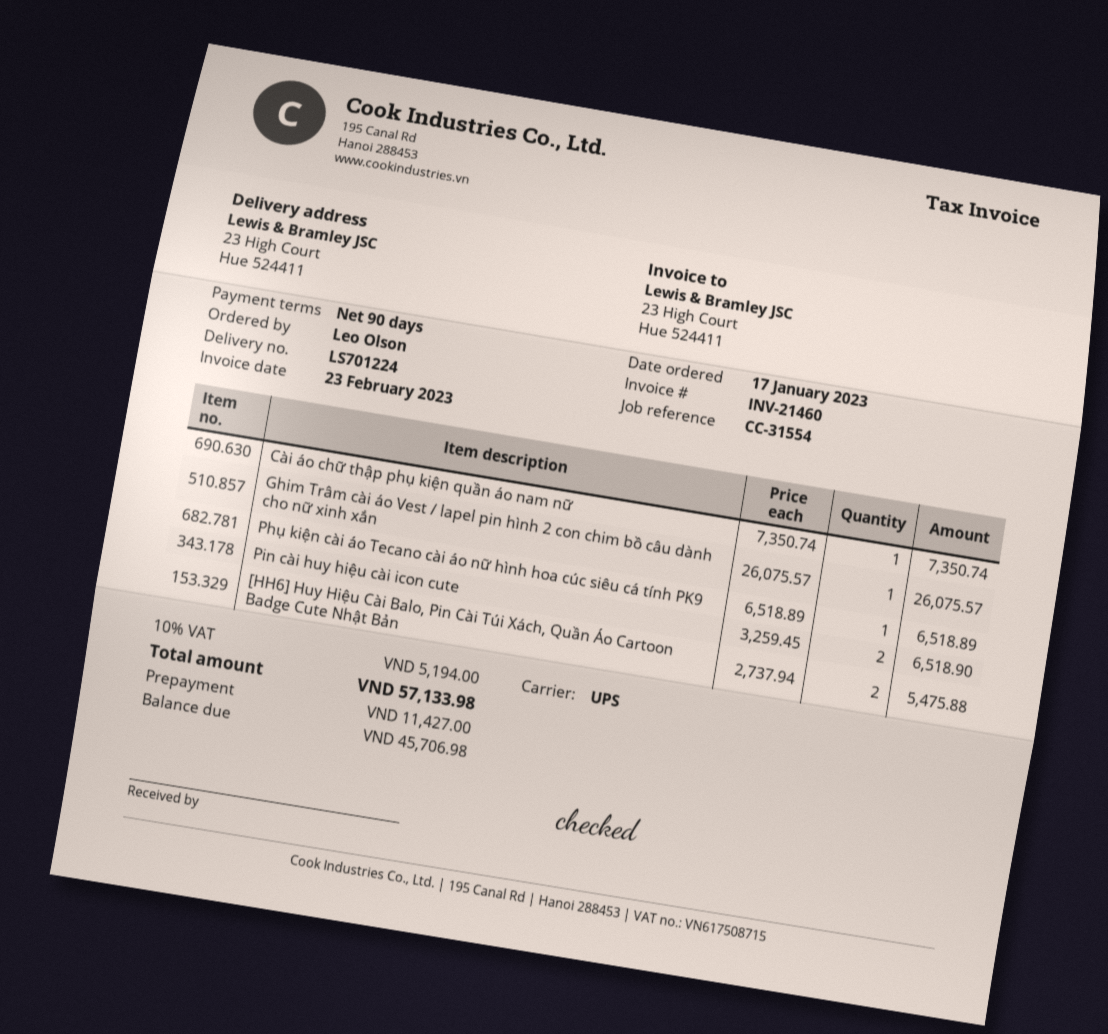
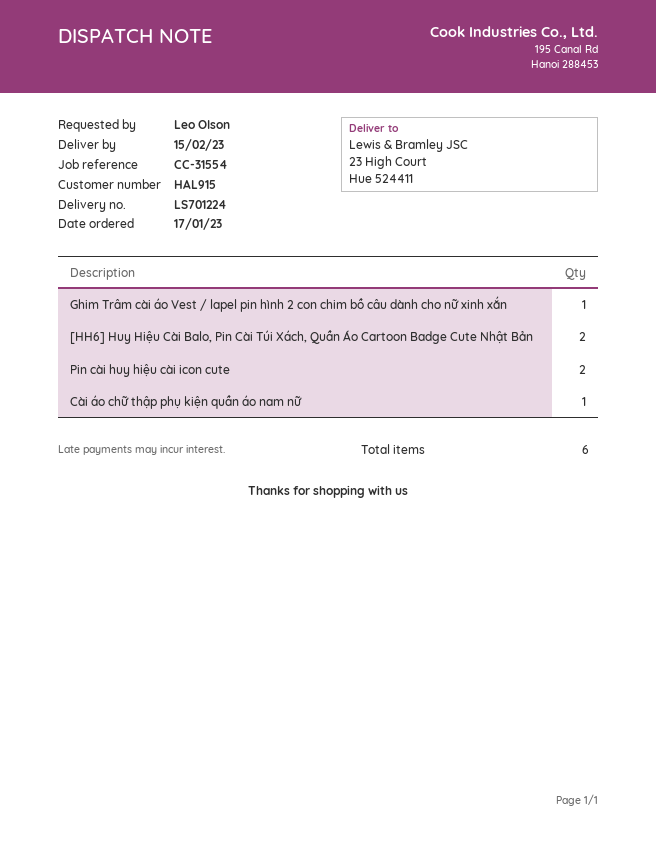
Phụ kiện cài áo Tecano cài áo nữ hình hoa cúc siêu cá tính PK9: 1 -> none

